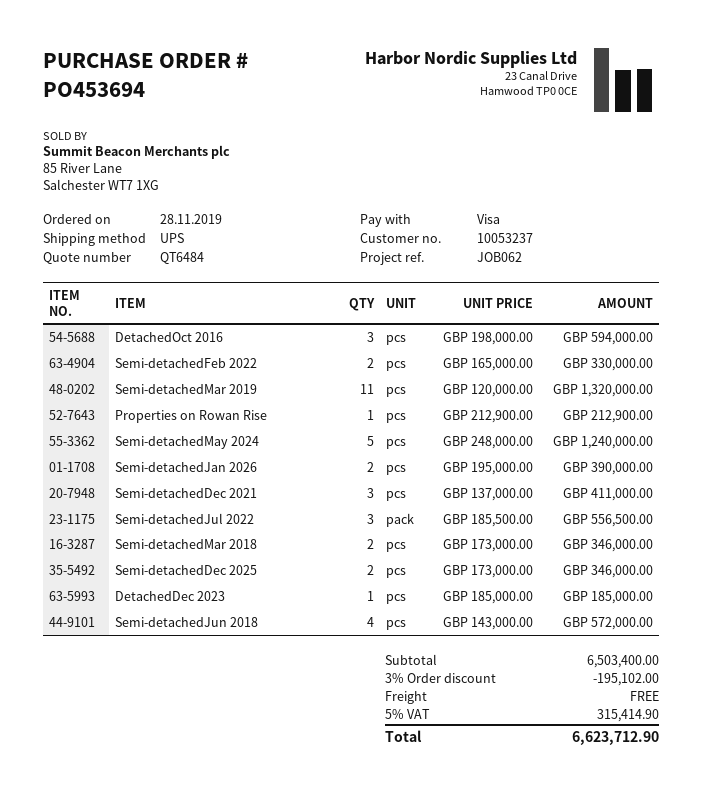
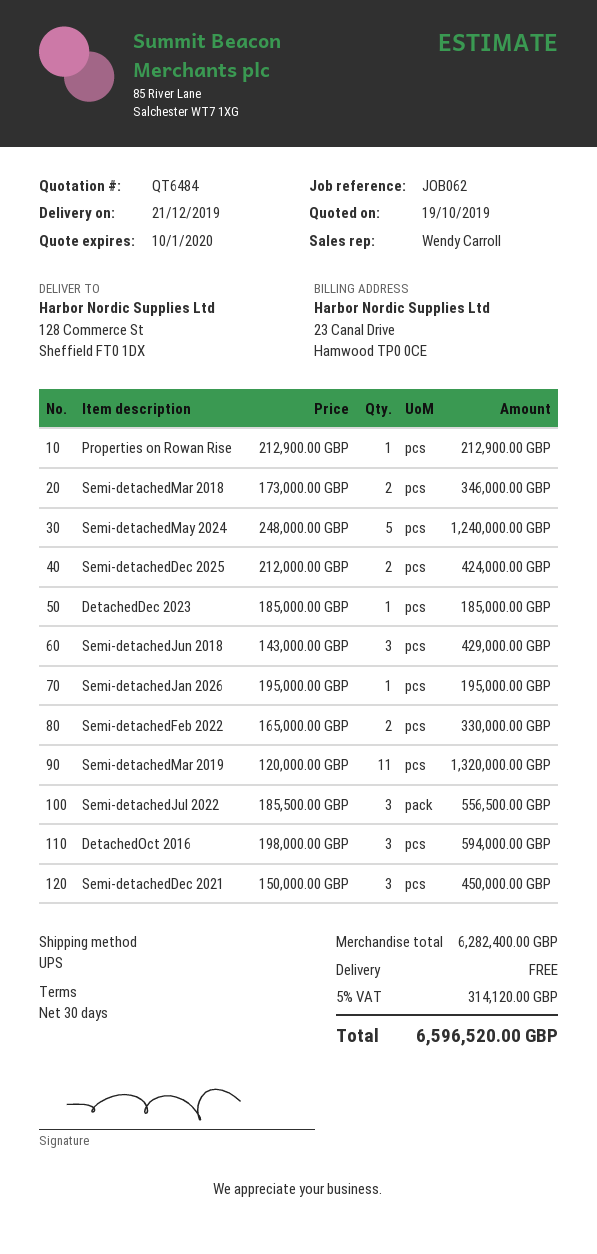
Semi-detachedJan 2026: 2 x 195000.00 = 390000.00 -> 1 x 195000.00 = 195000.00
Semi-detachedDec 2021: 3 x 137000.00 = 411000.00 -> 3 x 150000.00 = 450000.00
Semi-detachedDec 2025: 2 x 173000.00 = 346000.00 -> 2 x 212000.00 = 424000.00
Semi-detachedJun 2018: 4 x 143000.00 = 572000.00 -> 3 x 143000.00 = 429000.00
subtotal: 6503400.00 -> 6282400.00
discount: 3% = 195102.00 -> none
tax: 5% = 315414.90 -> 5% = 314120.00
total: 6623712.90 -> 6596520.00

